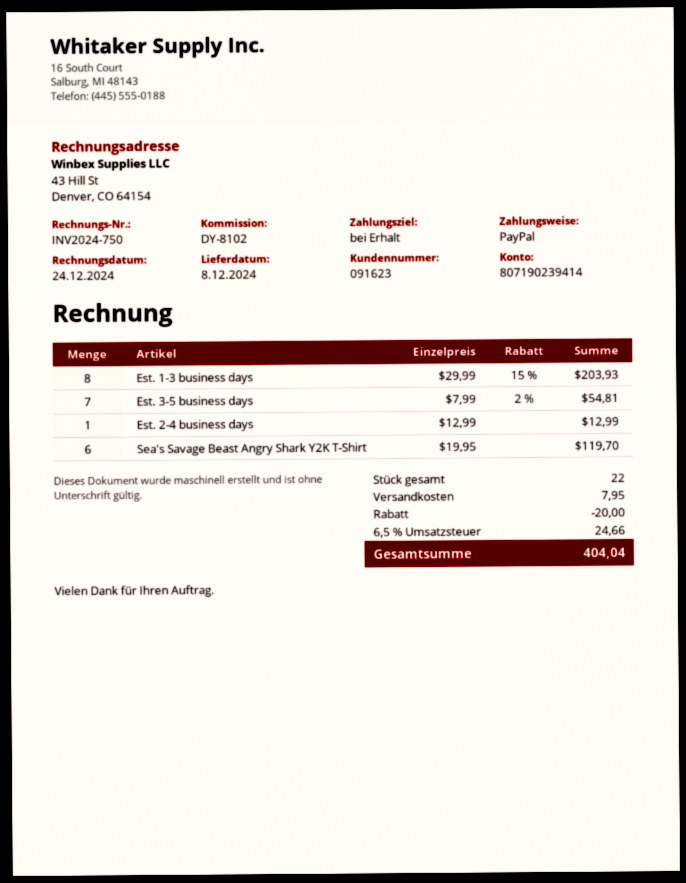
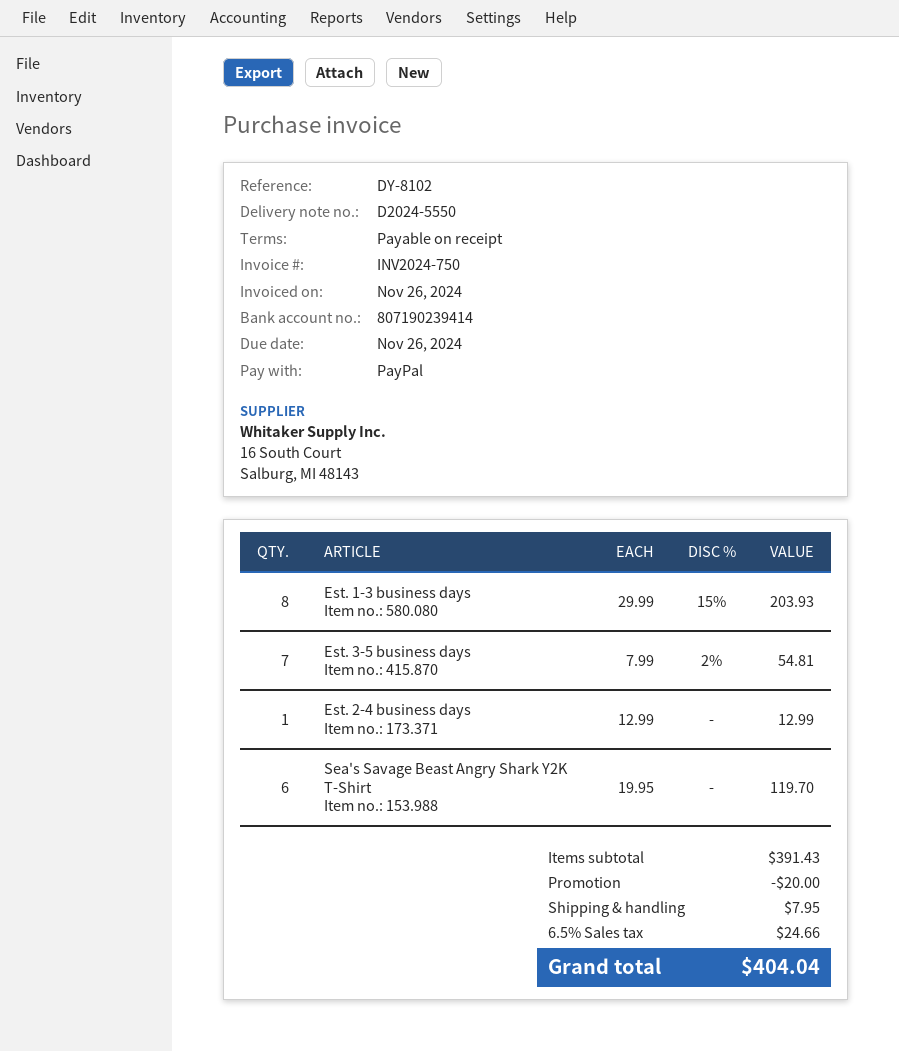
invoice date: 2024-12-24 -> 2024-11-26

